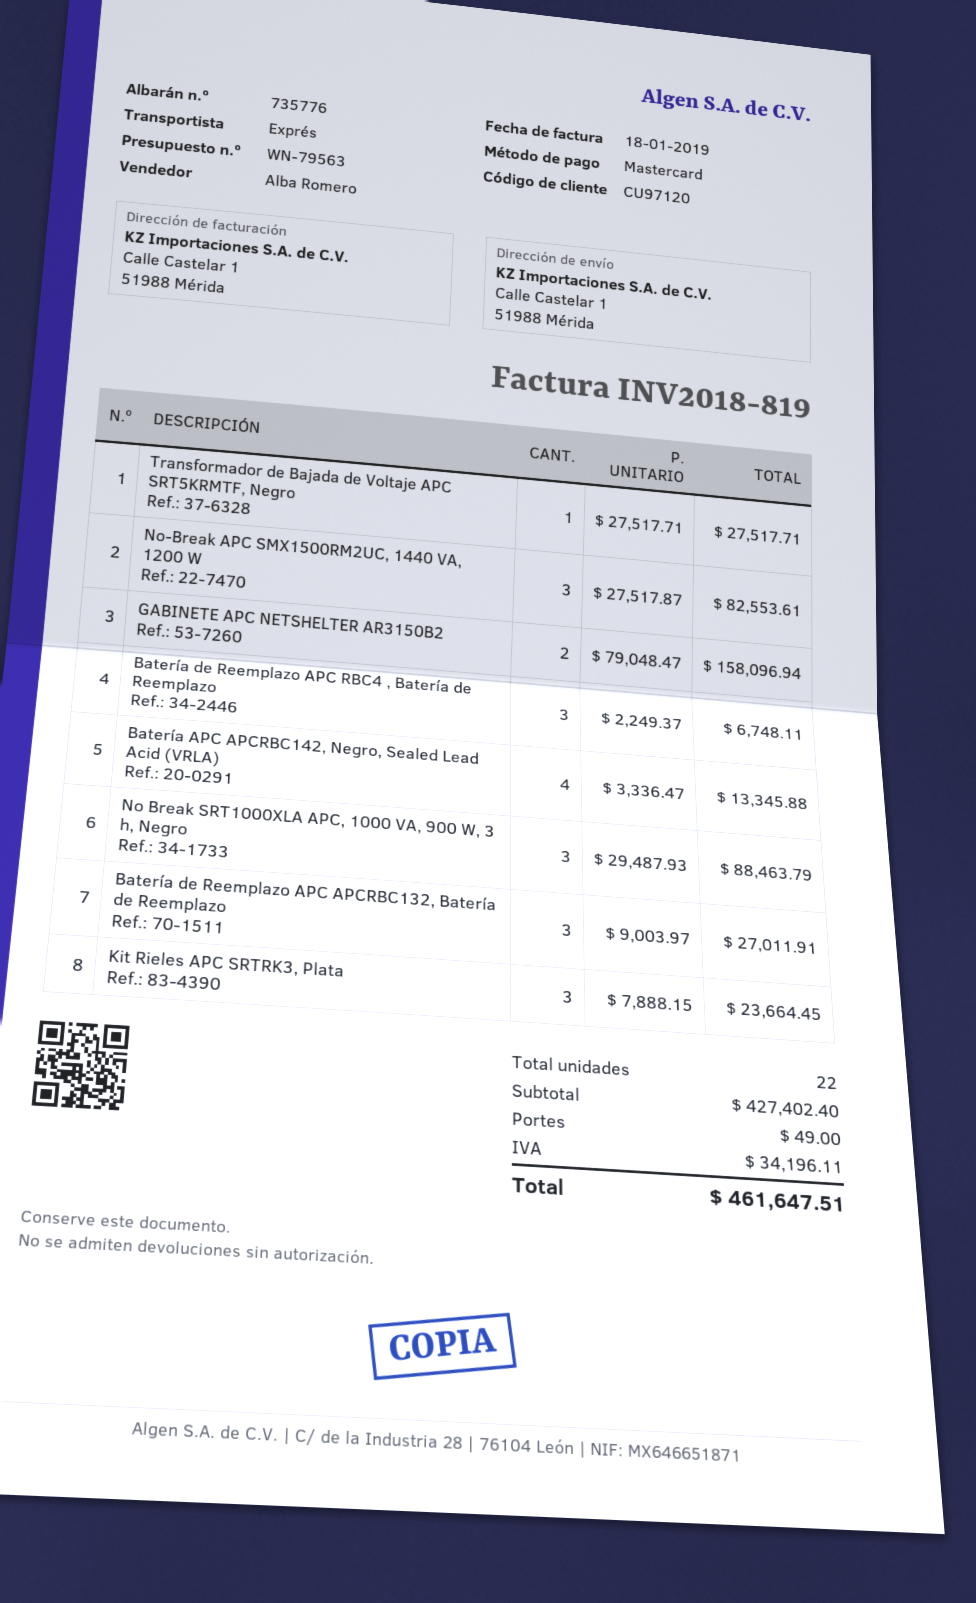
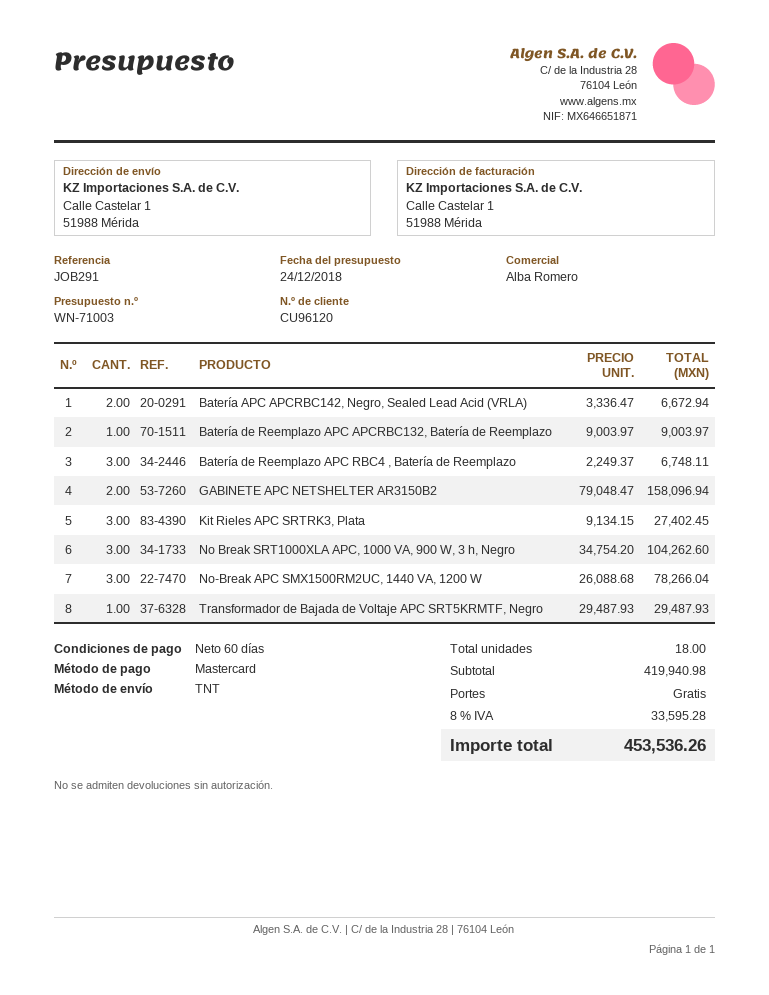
quote number: WN-79563 -> WN-71003
customer number: CU97120 -> CU96120
shipping method: express -> TNT
Transformador de Bajada de Voltaje APC SRT5KRMTF, Negro: 1 x 27517.71 = 27517.71 -> 1 x 29487.93 = 29487.93
No-Break APC SMX1500RM2UC, 1440 VA, 1200 W: 3 x 27517.87 = 82553.61 -> 3 x 26088.68 = 78266.04
Batería APC APCRBC142, Negro, Sealed Lead Acid (VRLA): 4 x 3336.47 = 13345.88 -> 2 x 3336.47 = 6672.94
No Break SRT1000XLA APC, 1000 VA, 900 W, 3 h, Negro: 3 x 29487.93 = 88463.79 -> 3 x 34754.20 = 104262.60
Batería de Reemplazo APC APCRBC132, Batería de Reemplazo: 3 x 9003.97 = 27011.91 -> 1 x 9003.97 = 9003.97
Kit Rieles APC SRTRK3, Plata: 3 x 7888.15 = 23664.45 -> 3 x 9134.15 = 27402.45
total quantity: 22 -> 18
subtotal: 427402.40 -> 419940.98
shipping: 49.00 -> 0.00
tax: 34196.11 -> 33595.28
total: 461647.51 -> 453536.26

